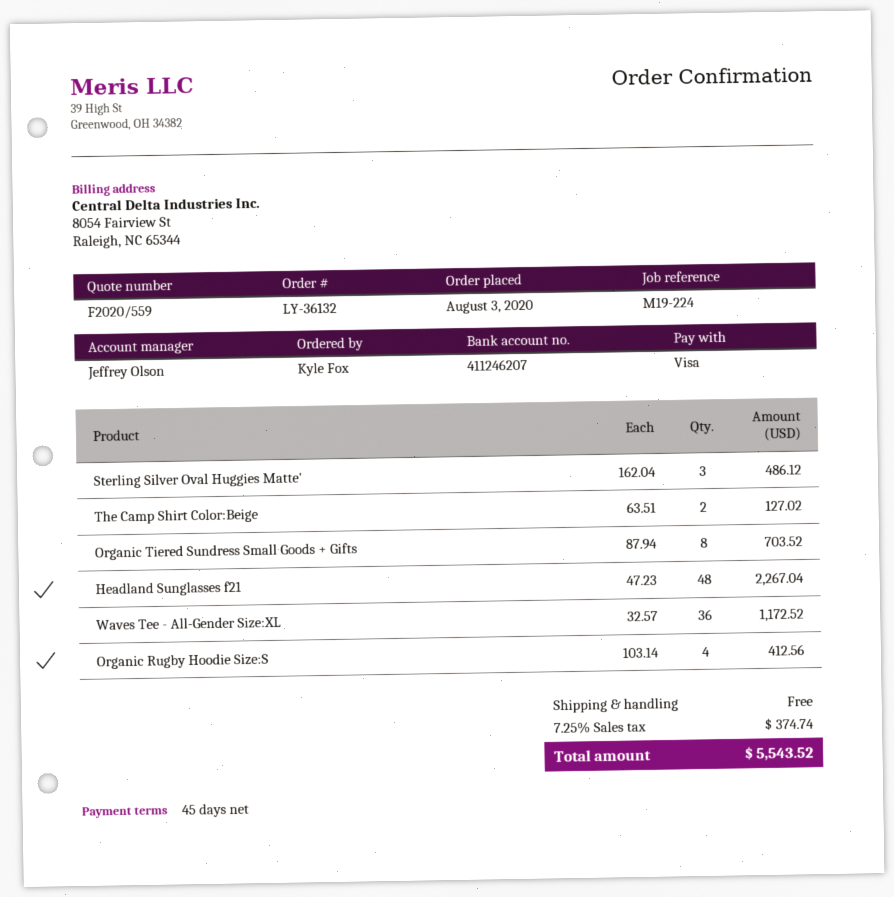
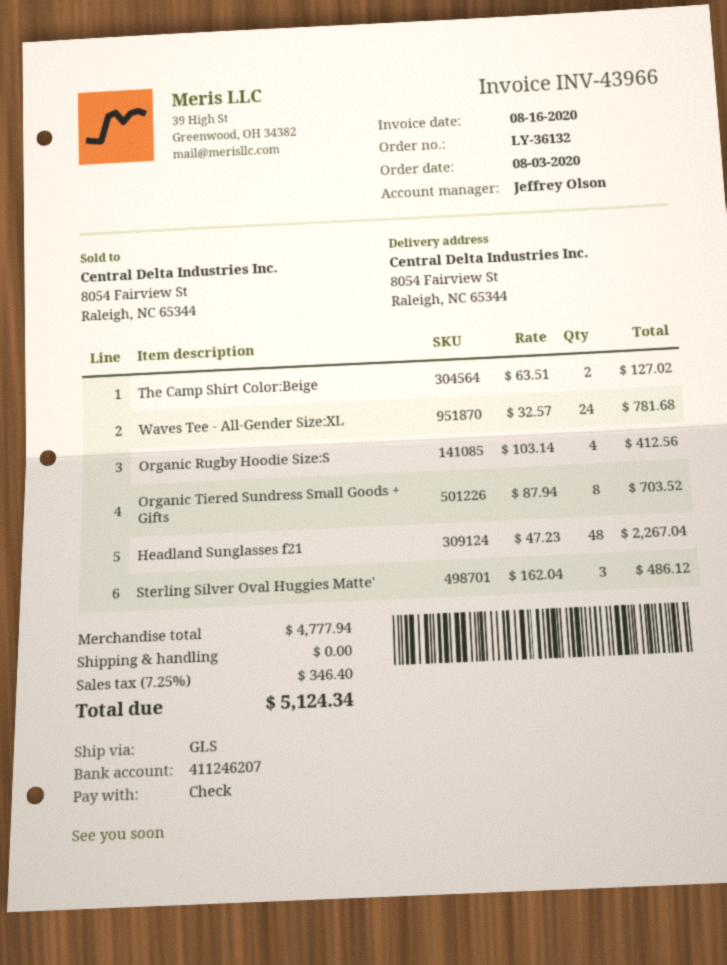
payment method: Visa -> cheque
Waves Tee - All-Gender Size:XL: 36 x 32.57 = 1172.52 -> 24 x 32.57 = 781.68
tax: 7.25% = 374.74 -> 7.25% = 346.40
total: 5543.52 -> 5124.34

